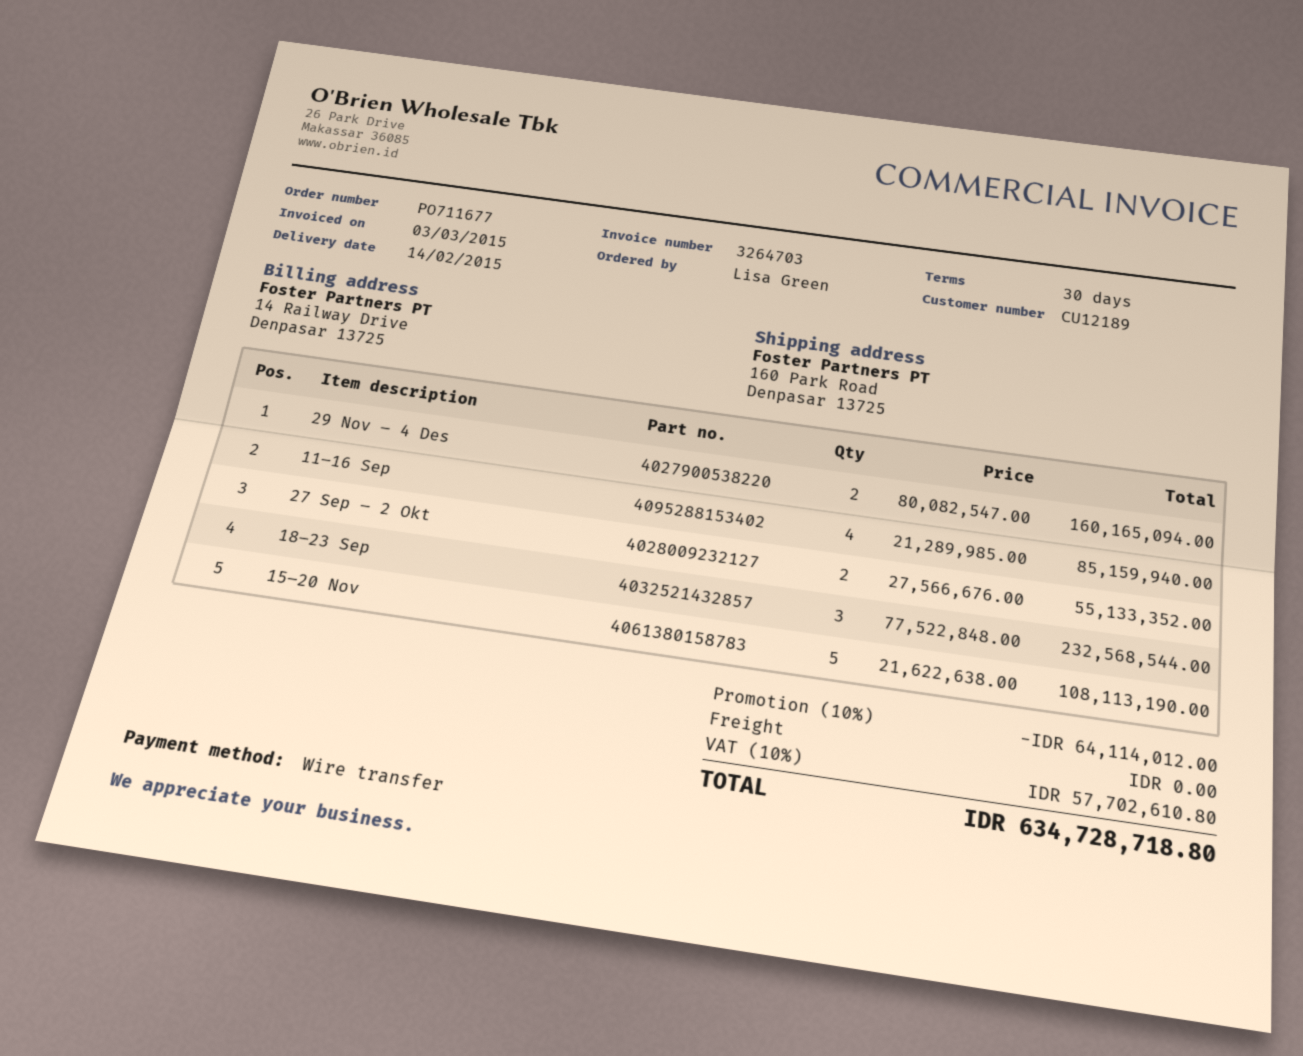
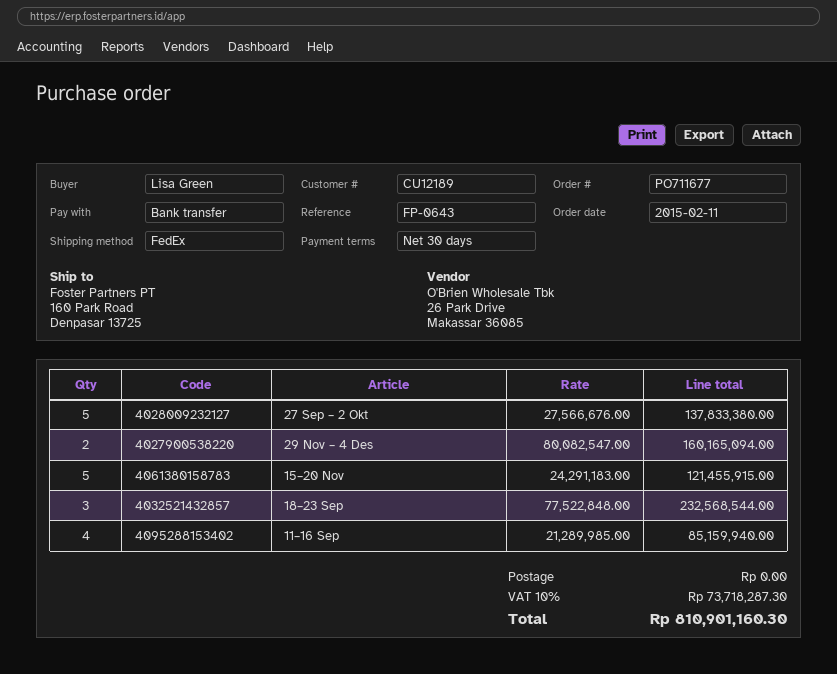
27 Sep – 2 Okt: 2 x 27566676.00 = 55133352.00 -> 5 x 27566676.00 = 137833380.00
15–20 Nov: 5 x 21622638.00 = 108113190.00 -> 5 x 24291183.00 = 121455915.00
discount: 10% = 64114012.00 -> none
tax: 10% = 57702610.80 -> 10% = 73718287.30
total: 634728718.80 -> 810901160.30

